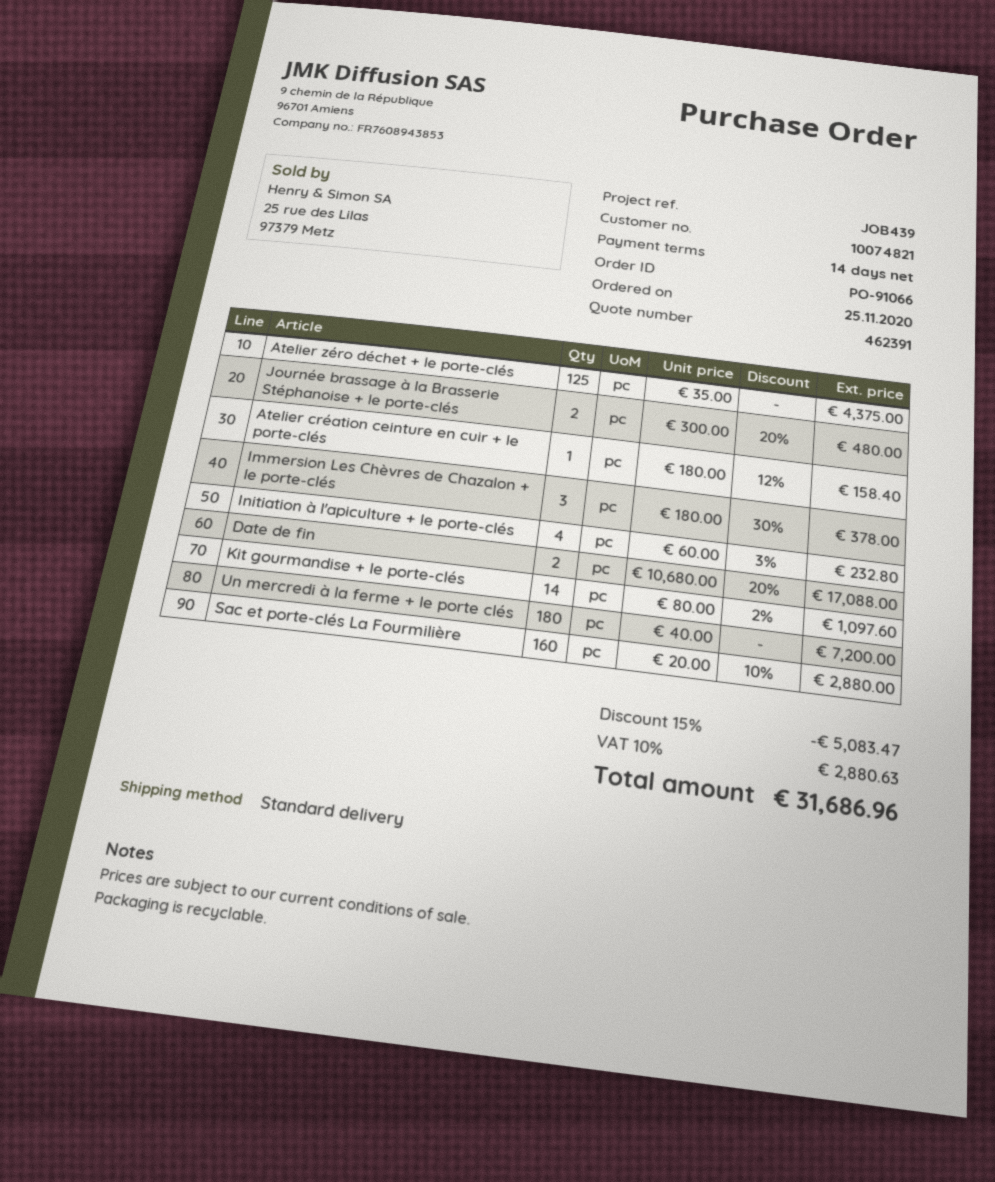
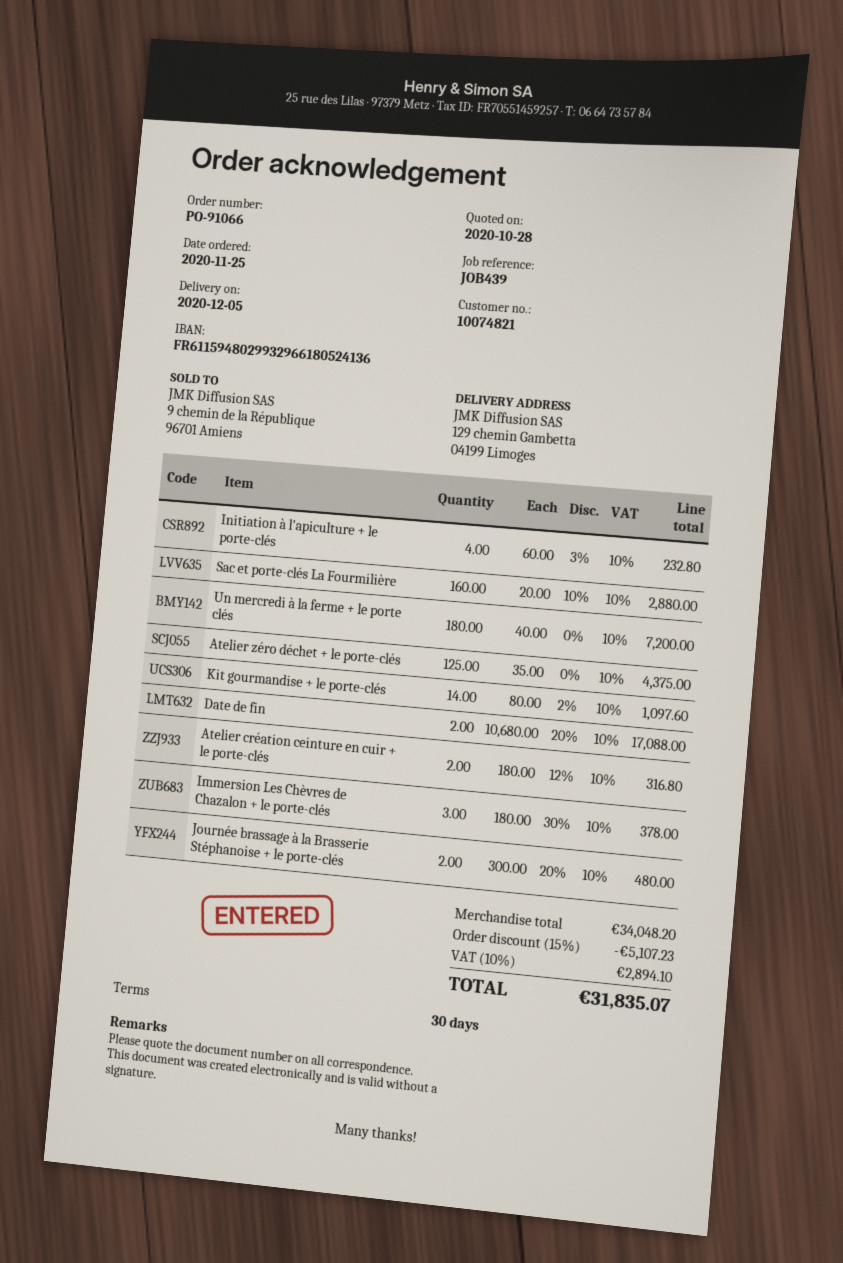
payment terms: 14 days -> 30 days
Atelier création ceinture en cuir + le porte-clés: 1 x 180.00 - 12% = 158.40 -> 2 x 180.00 - 12% = 316.80
discount: 15% = 5083.47 -> 15% = 5107.23
tax: 10% = 2880.63 -> 10% = 2894.10
total: 31686.96 -> 31835.07

